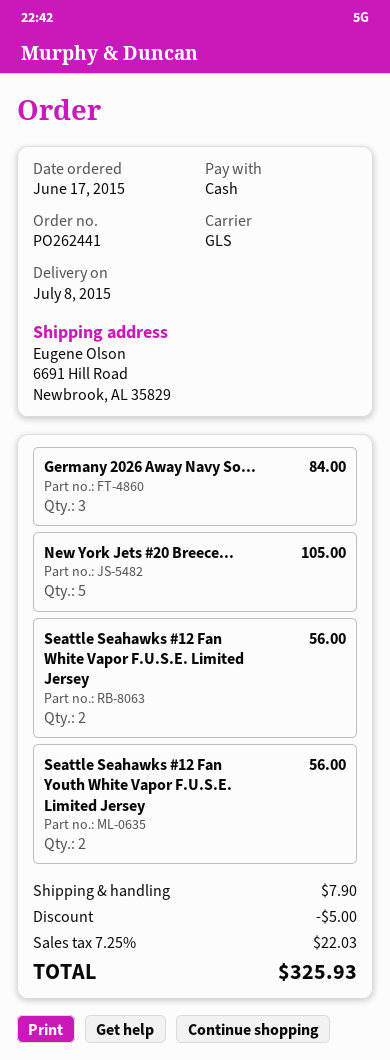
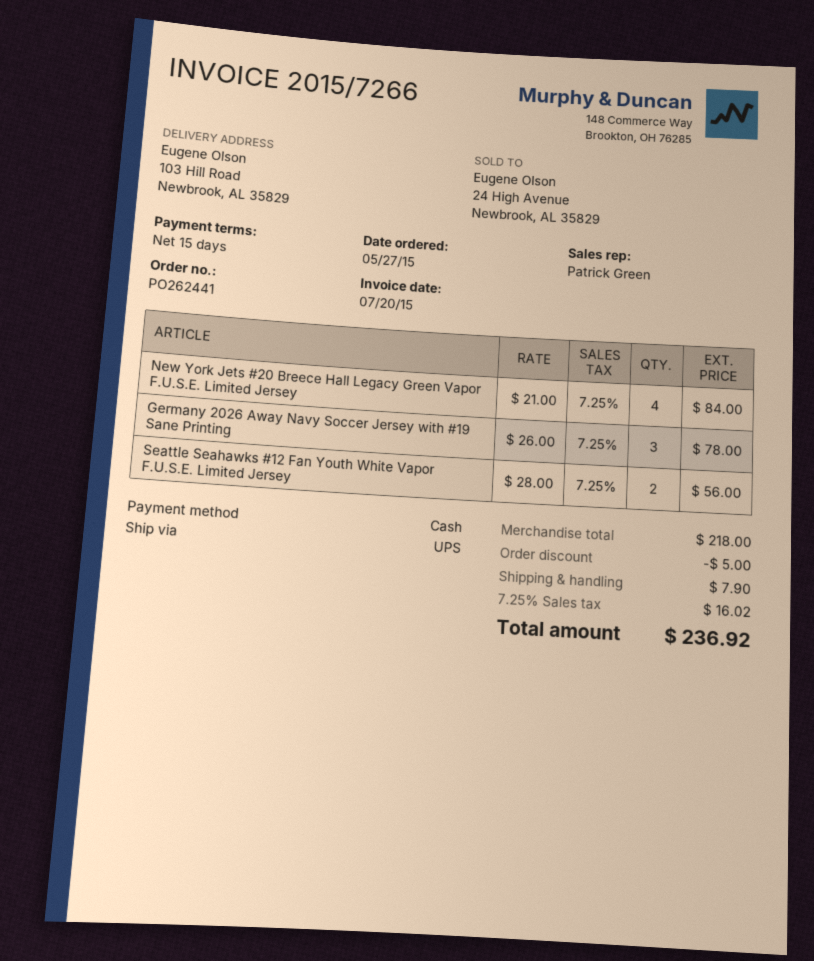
order date: 2015-06-17 -> 2015-05-27
shipping method: GLS -> UPS
ship to: 6691 Hill Road, Newbrook, AL 35829 -> 103 Hill Road, Newbrook, AL 35829
Germany 2026 Away Navy So...: 3 for 84.00 -> 3 for 78.00
New York Jets #20 Breece...: 5 for 105.00 -> 4 for 84.00
Seattle Seahawks #12 Fan White Vapor F.U.S.E. Limited Jersey: 2 for 56.00 -> none
tax: 7.25% = 22.03 -> 7.25% = 16.02
total: 325.93 -> 236.92

